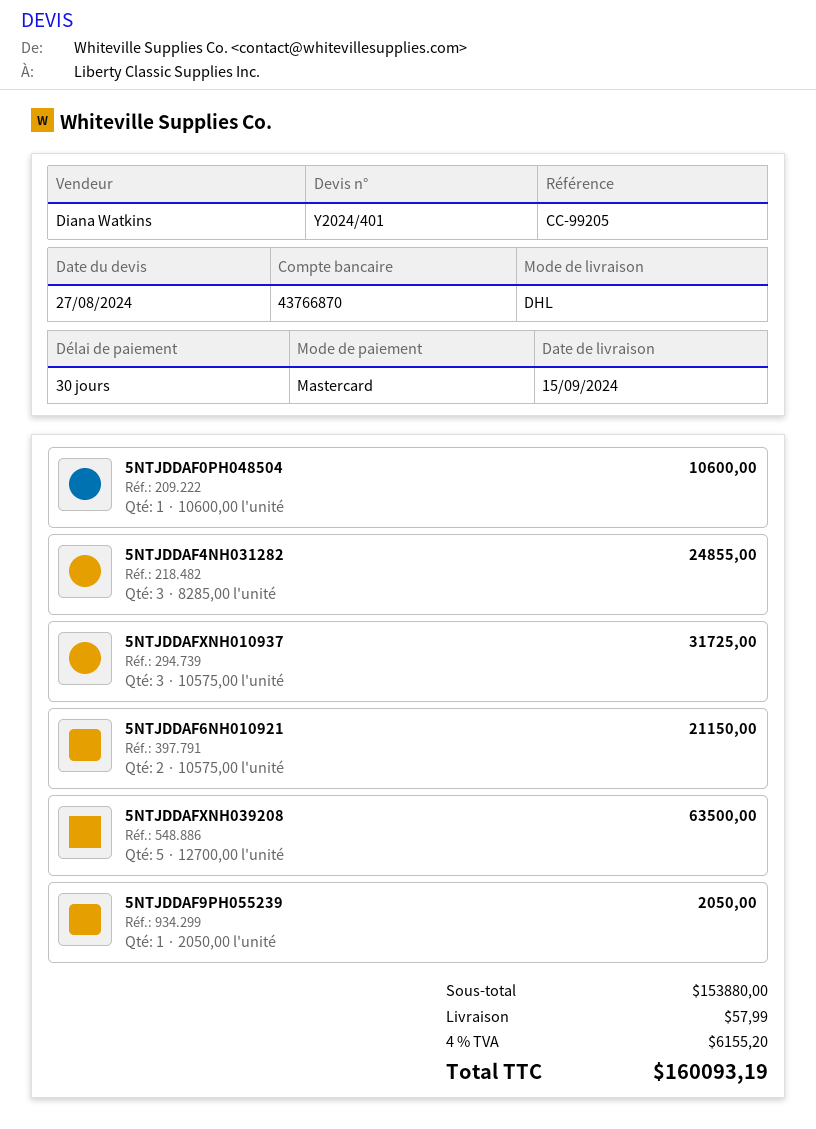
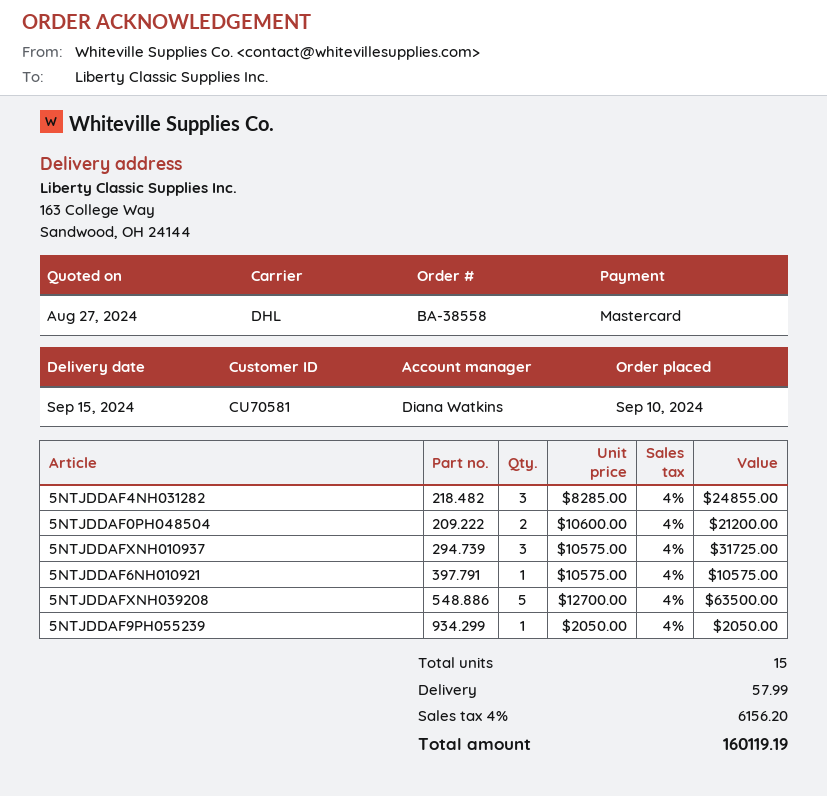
5NTJDDAF0PH048504: 1 x 10600.00 = 10600.00 -> 2 x 10600.00 = 21200.00
5NTJDDAF6NH010921: 2 x 10575.00 = 21150.00 -> 1 x 10575.00 = 10575.00
tax: 4% = 6155.20 -> 4% = 6156.20
total: 160093.19 -> 160119.19

